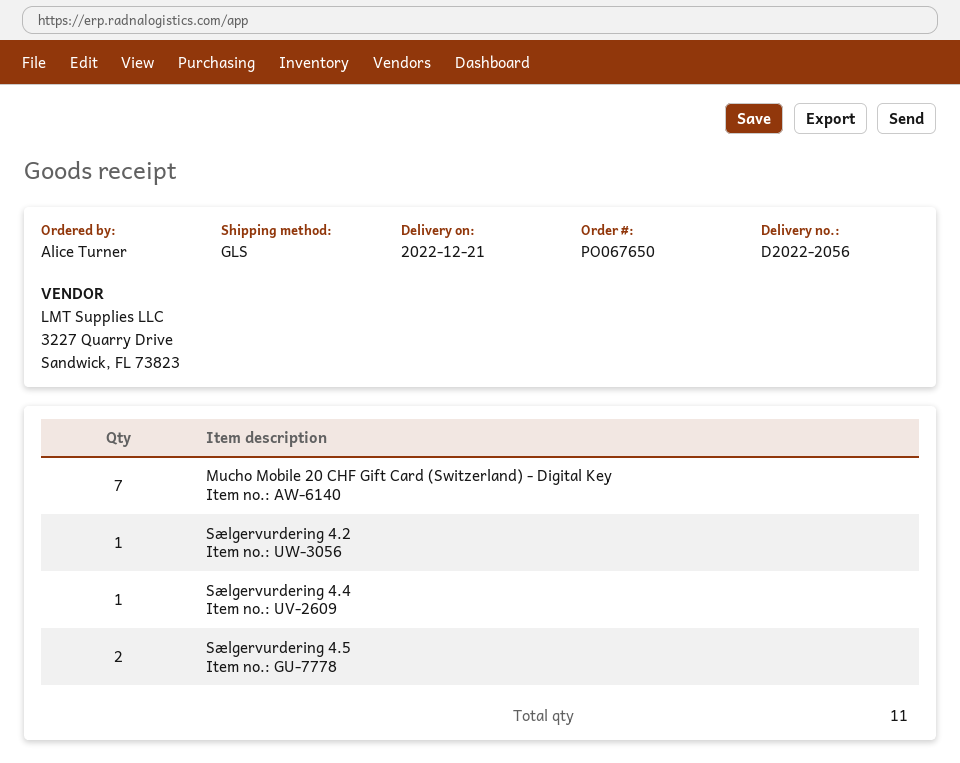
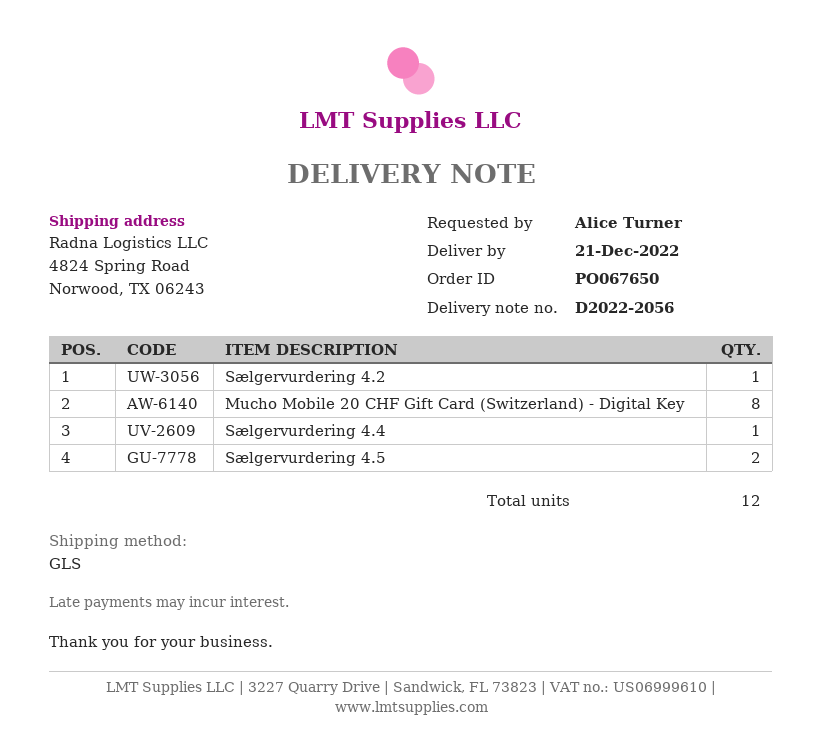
Mucho Mobile 20 CHF Gift Card (Switzerland) - Digital Key: 7 -> 8
total quantity: 11 -> 12

